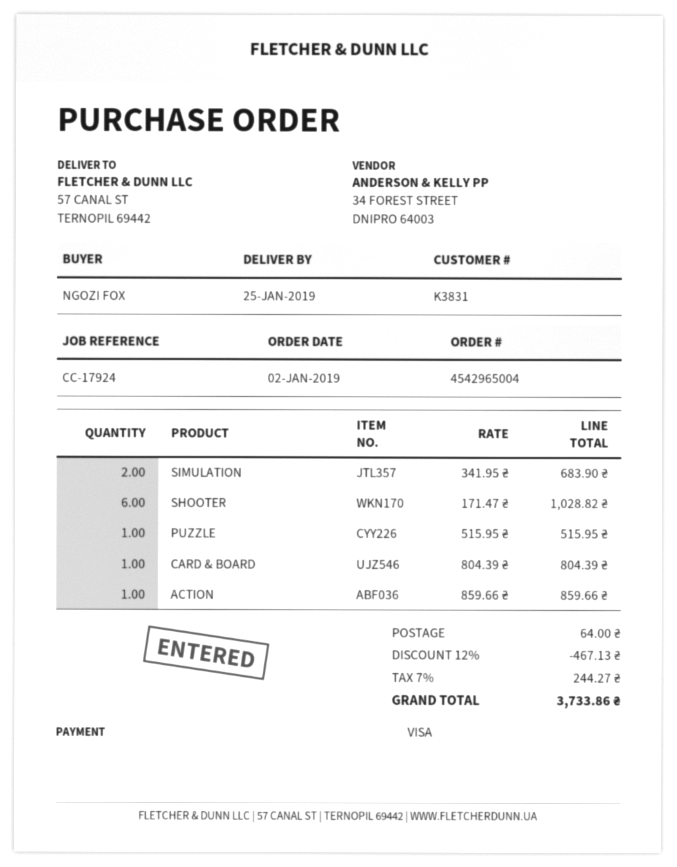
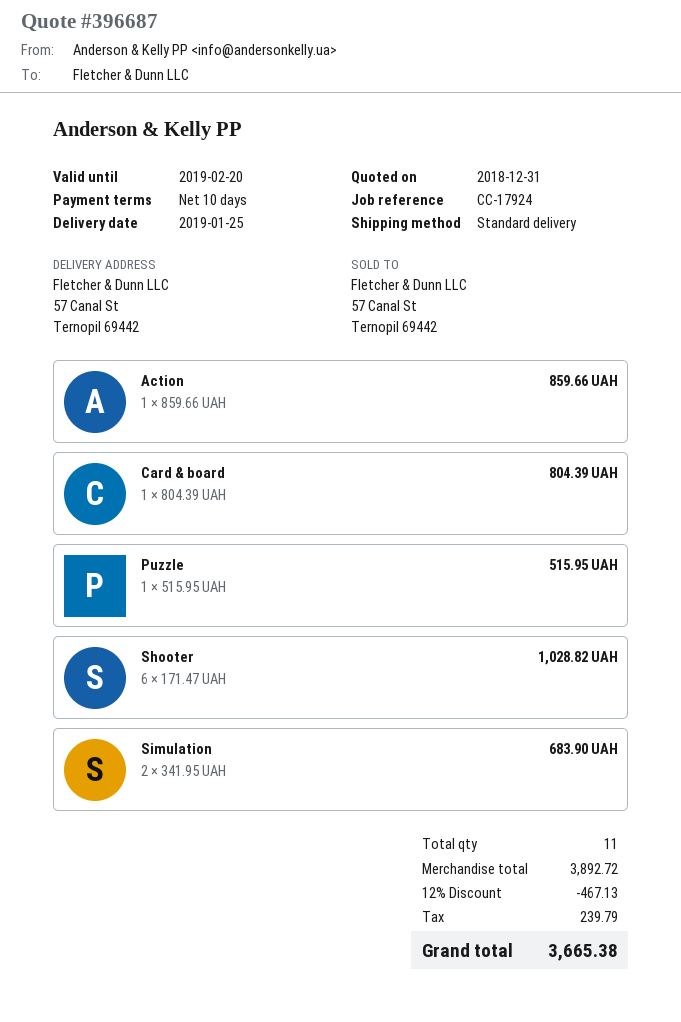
shipping: 64.00 -> none
tax: 244.27 -> 239.79
total: 3733.86 -> 3665.38

